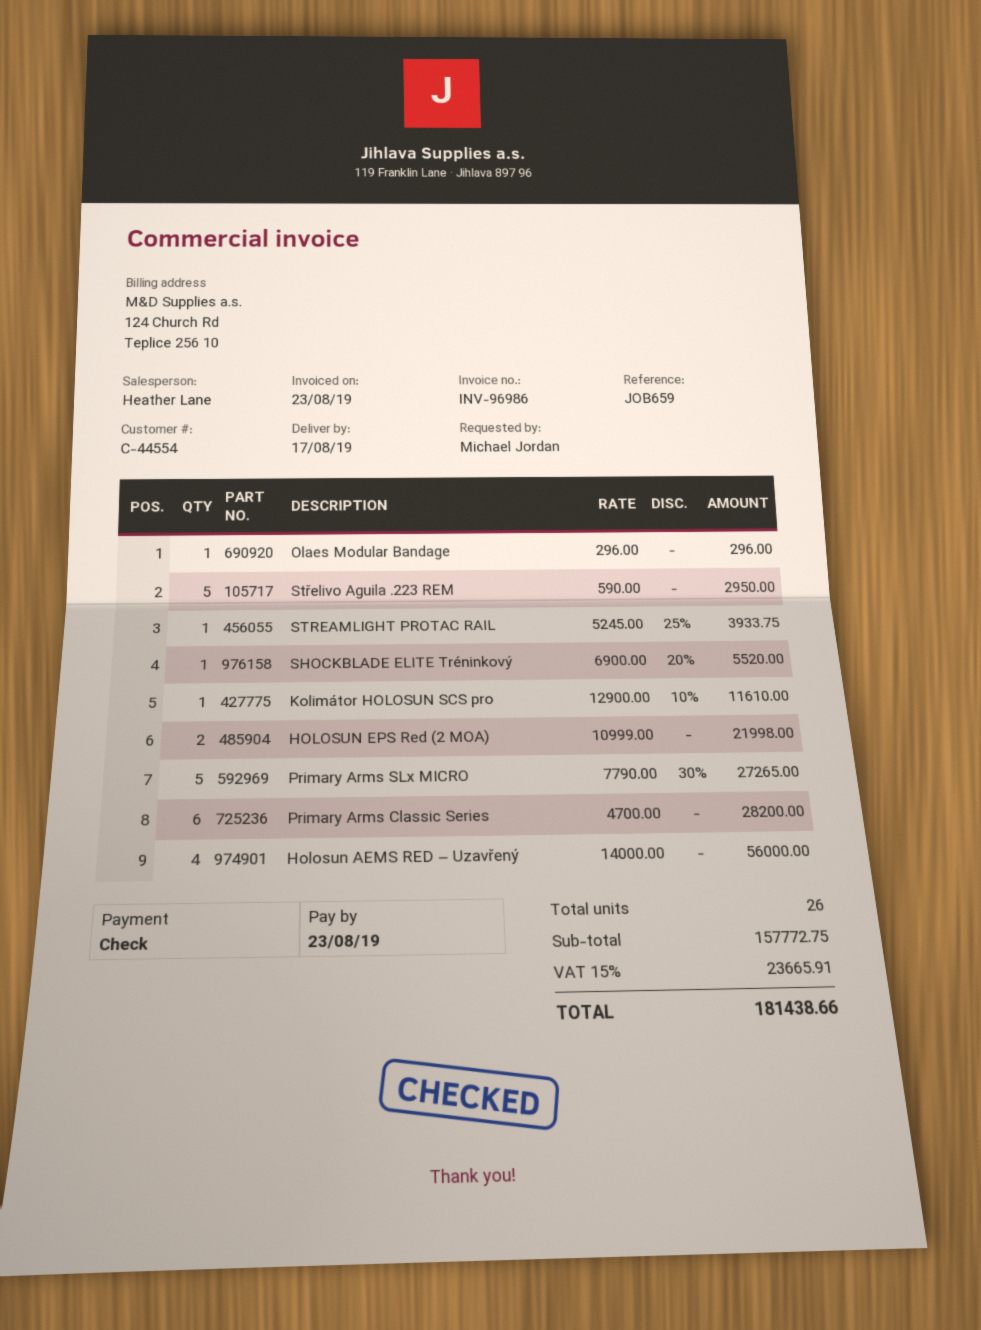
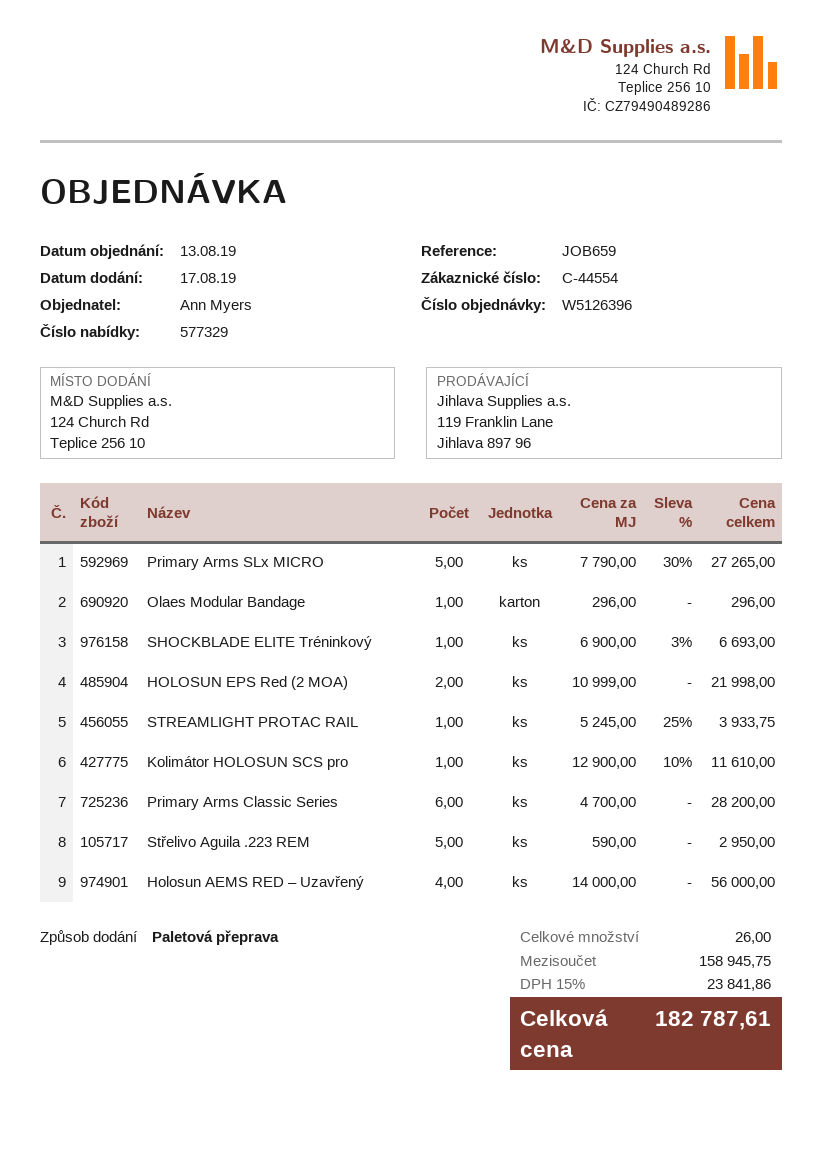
ordered by: Michael Jordan -> Ann Myers
SHOCKBLADE ELITE Tréninkový: 1 x 6900.00 - 20% = 5520.00 -> 1 x 6900.00 - 3% = 6693.00
subtotal: 157772.75 -> 158945.75
tax: 15% = 23665.91 -> 15% = 23841.86
total: 181438.66 -> 182787.61

